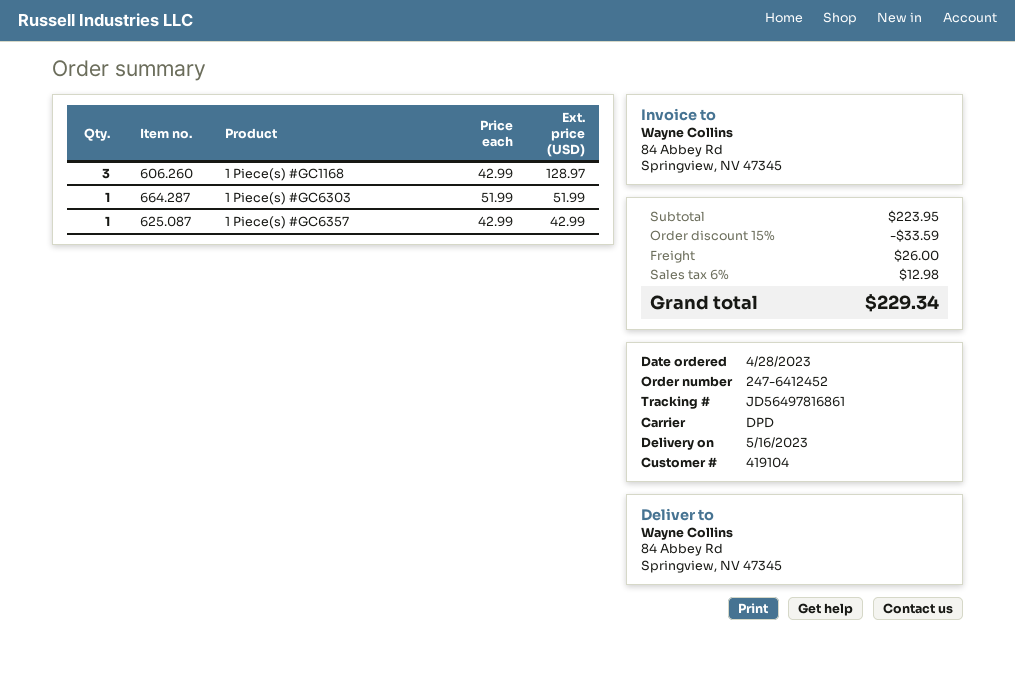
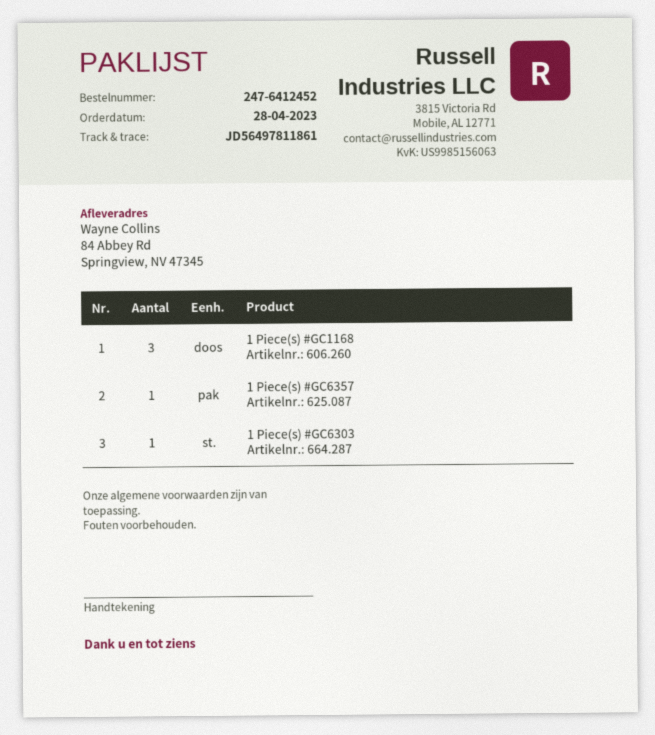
tracking number: JD56497816861 -> JD56497811861

